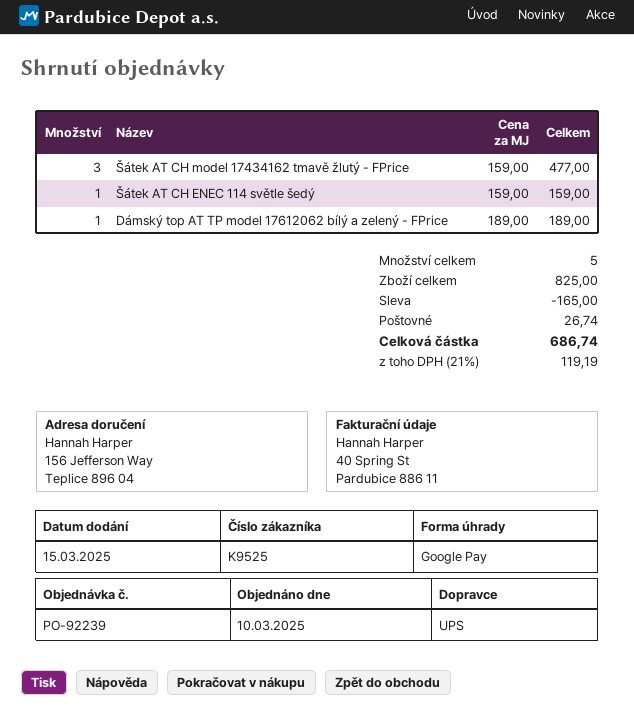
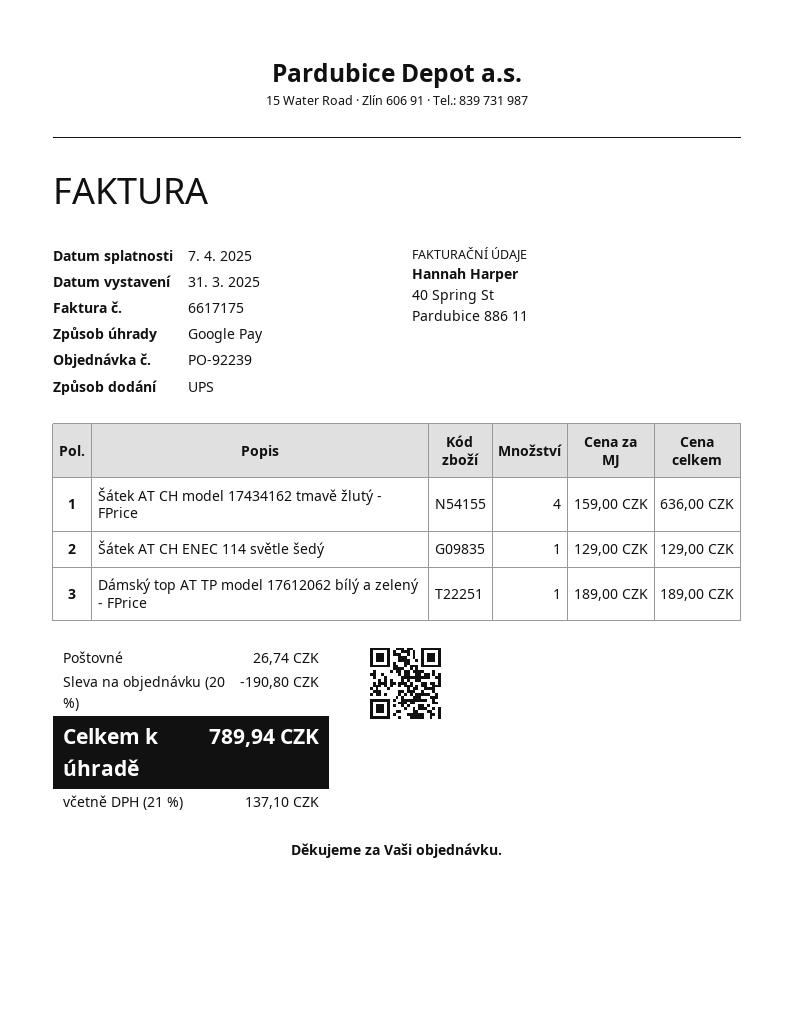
Šátek AT CH model 17434162 tmavě žlutý - FPrice: 3 x 159.00 = 477.00 -> 4 x 159.00 = 636.00
Šátek AT CH ENEC 114 světle šedý: 1 x 159.00 = 159.00 -> 1 x 129.00 = 129.00
discount: 165.00 -> 190.80
tax: 21% = 119.19 -> 21% = 137.10
total: 686.74 -> 789.94

